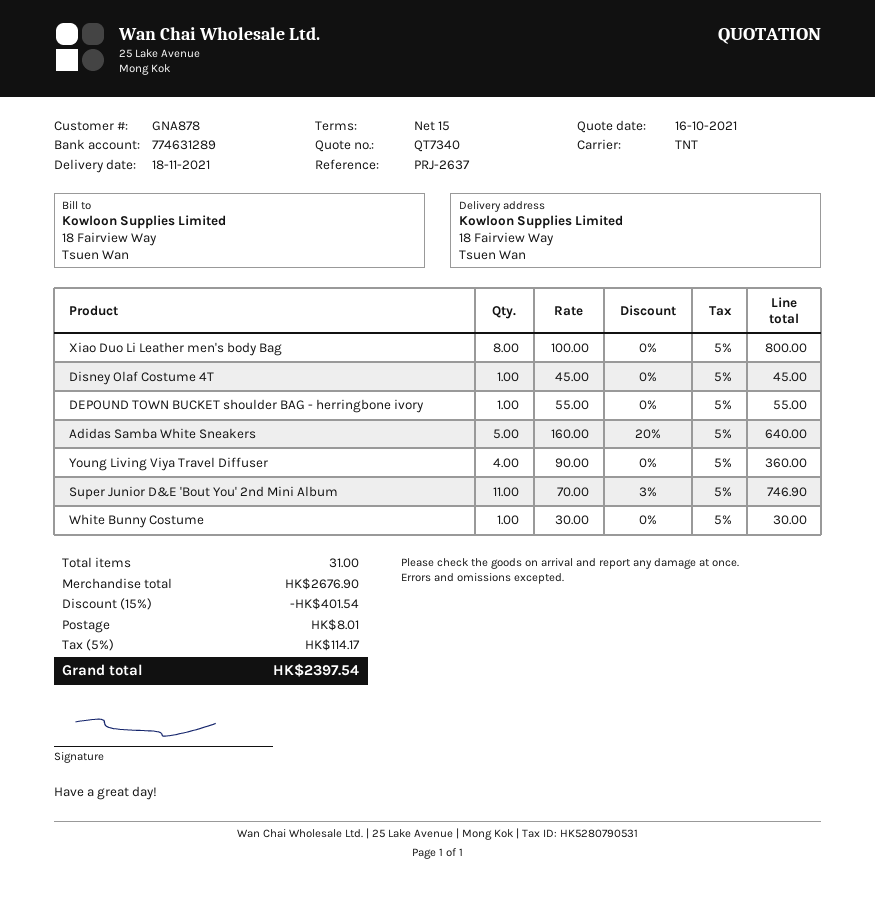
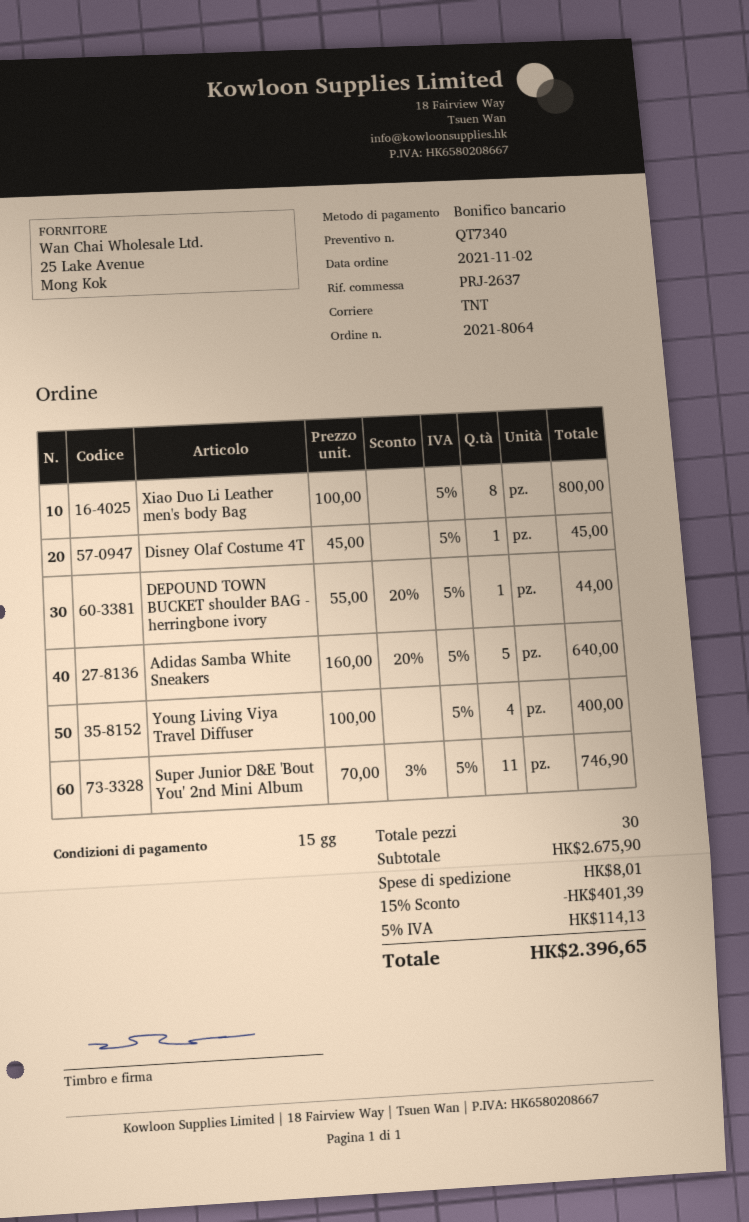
DEPOUND TOWN BUCKET shoulder BAG - herringbone ivory: 1 x 55.00 = 55.00 -> 1 x 55.00 - 20% = 44.00
Young Living Viya Travel Diffuser: 4 x 90.00 = 360.00 -> 4 x 100.00 = 400.00
White Bunny Costume: 1 x 30.00 = 30.00 -> none
total quantity: 31 -> 30
subtotal: 2676.90 -> 2675.90
discount: 15% = 401.54 -> 15% = 401.39
tax: 5% = 114.17 -> 5% = 114.13
total: 2397.54 -> 2396.65

